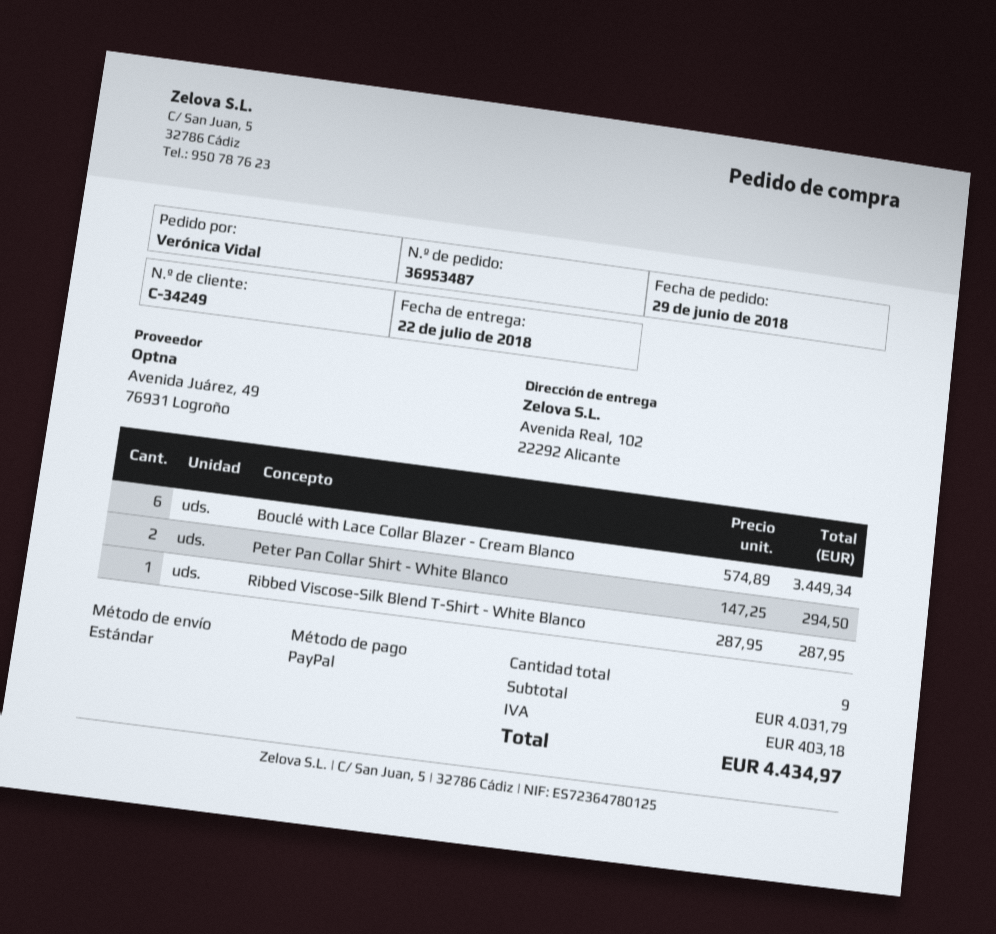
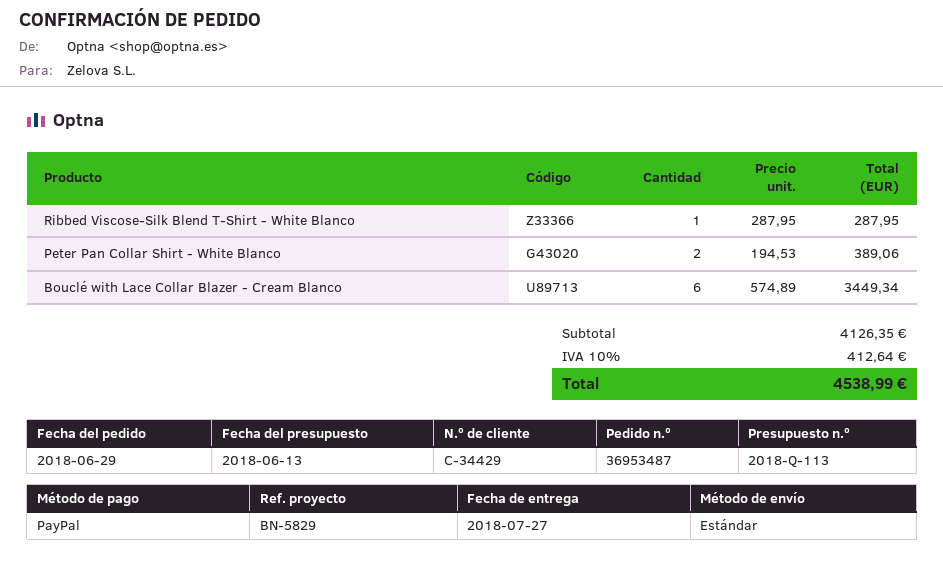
delivery date: 2018-07-22 -> 2018-07-27
customer number: C-34249 -> C-34429
Peter Pan Collar Shirt - White Blanco: 2 x 147.25 = 294.50 -> 2 x 194.53 = 389.06
subtotal: 4031.79 -> 4126.35
tax: 403.18 -> 412.64
total: 4434.97 -> 4538.99

